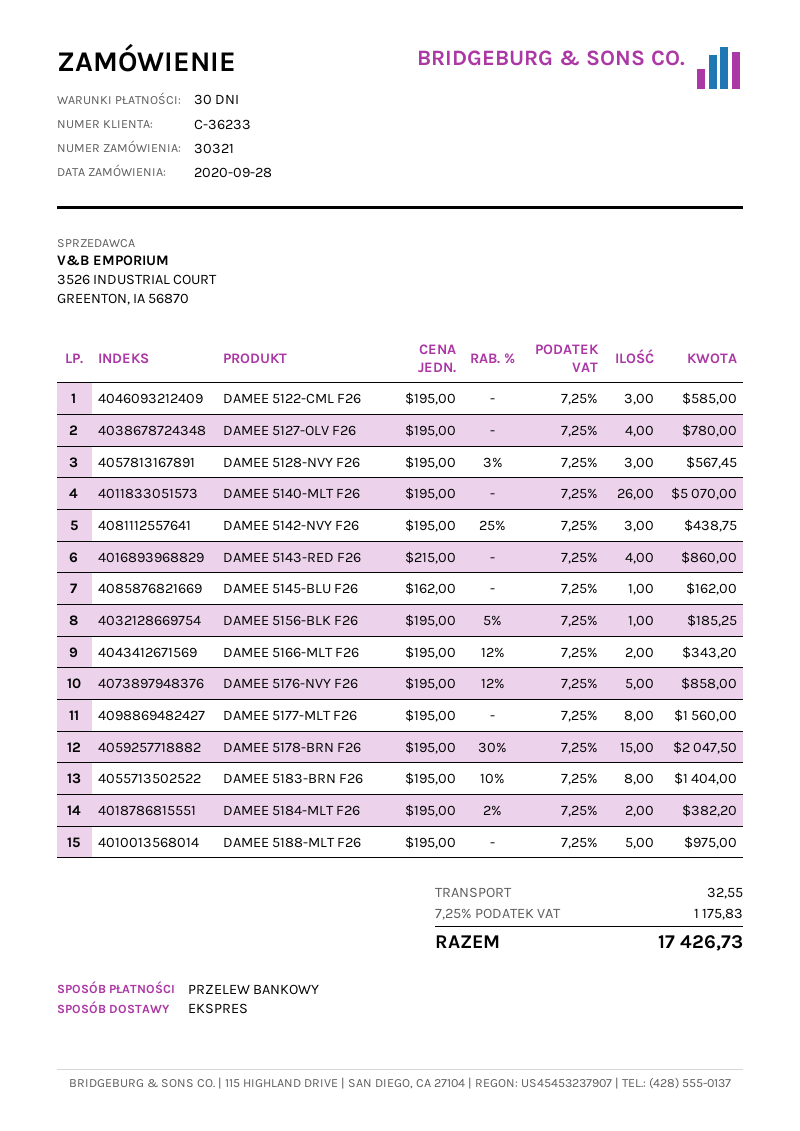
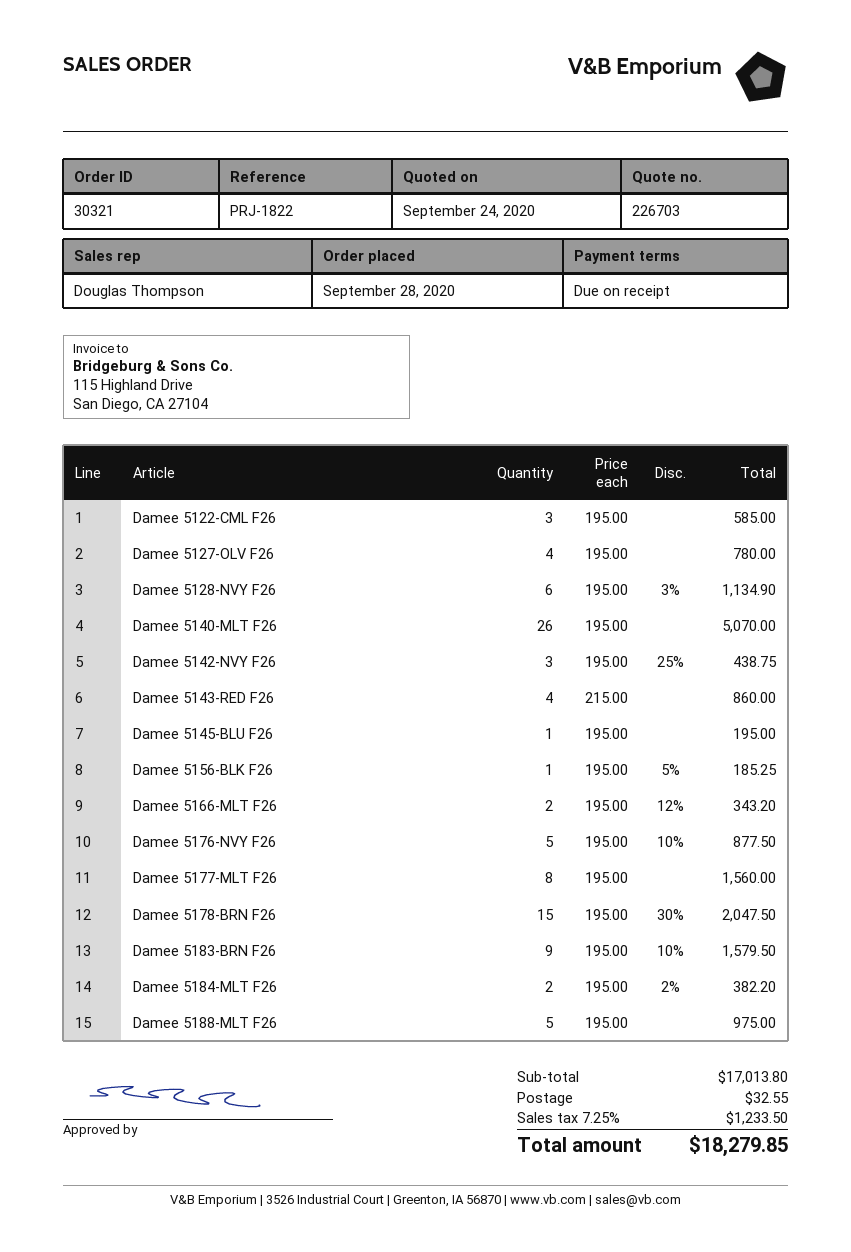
payment terms: 30 days -> on receipt
DAMEE 5128-NVY F26: 3 x 195.00 - 3% = 567.45 -> 6 x 195.00 - 3% = 1134.90
DAMEE 5145-BLU F26: 1 x 162.00 = 162.00 -> 1 x 195.00 = 195.00
DAMEE 5176-NVY F26: 5 x 195.00 - 12% = 858.00 -> 5 x 195.00 - 10% = 877.50
DAMEE 5183-BRN F26: 8 x 195.00 - 10% = 1404.00 -> 9 x 195.00 - 10% = 1579.50
tax: 7.25% = 1175.83 -> 7.25% = 1233.50
total: 17426.73 -> 18279.85

